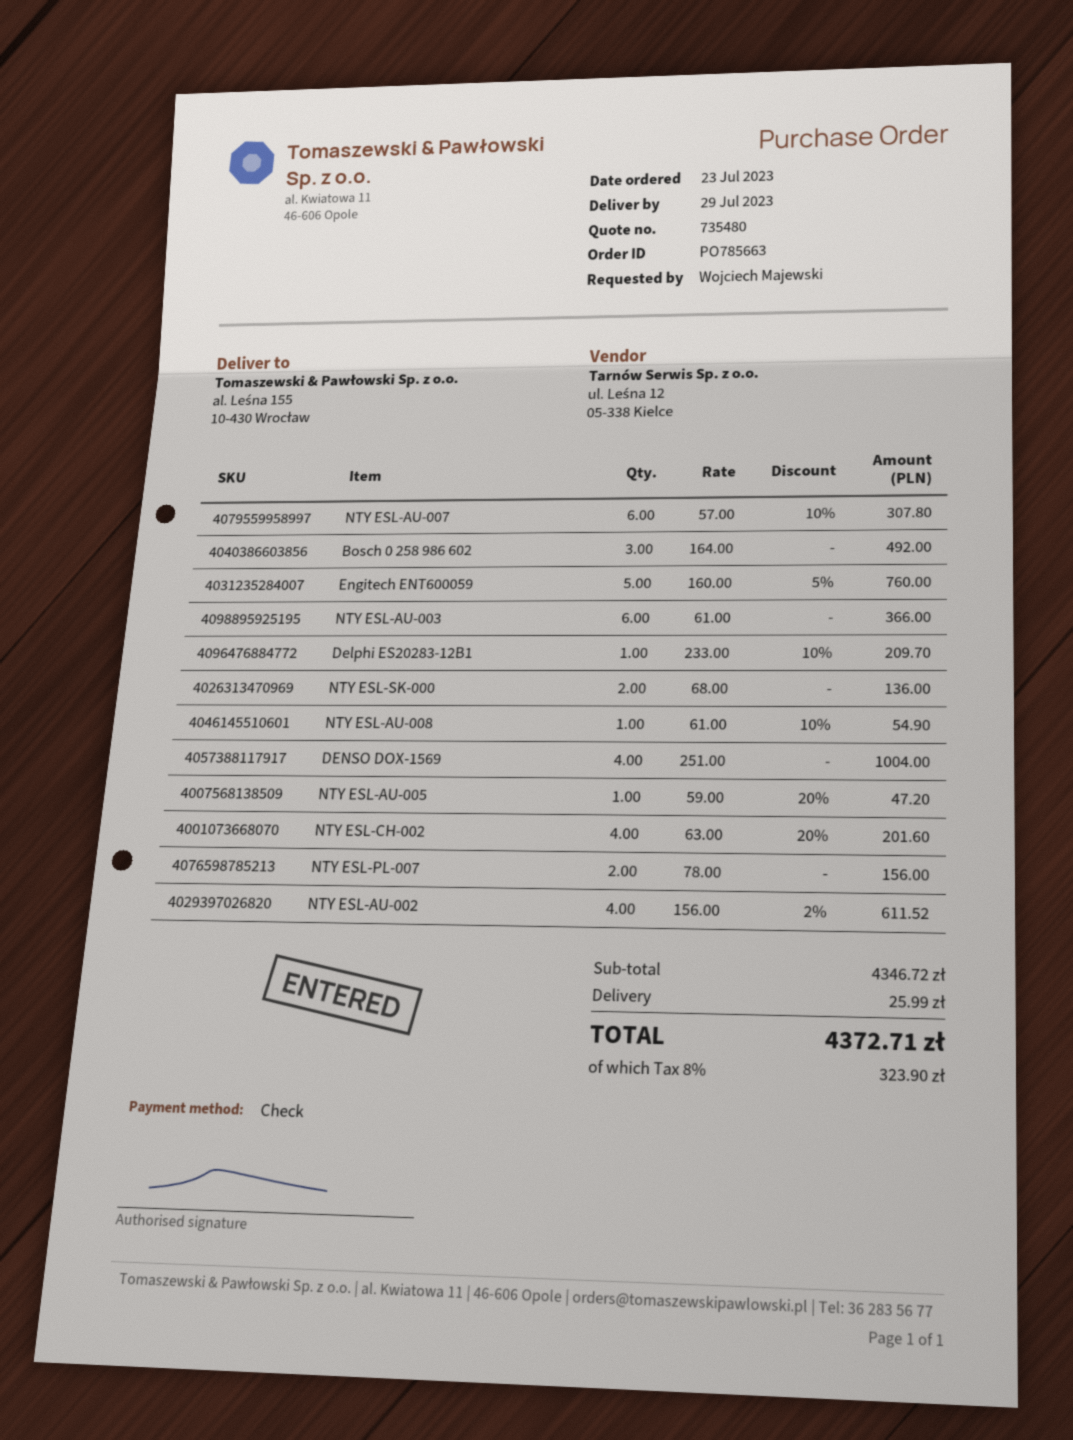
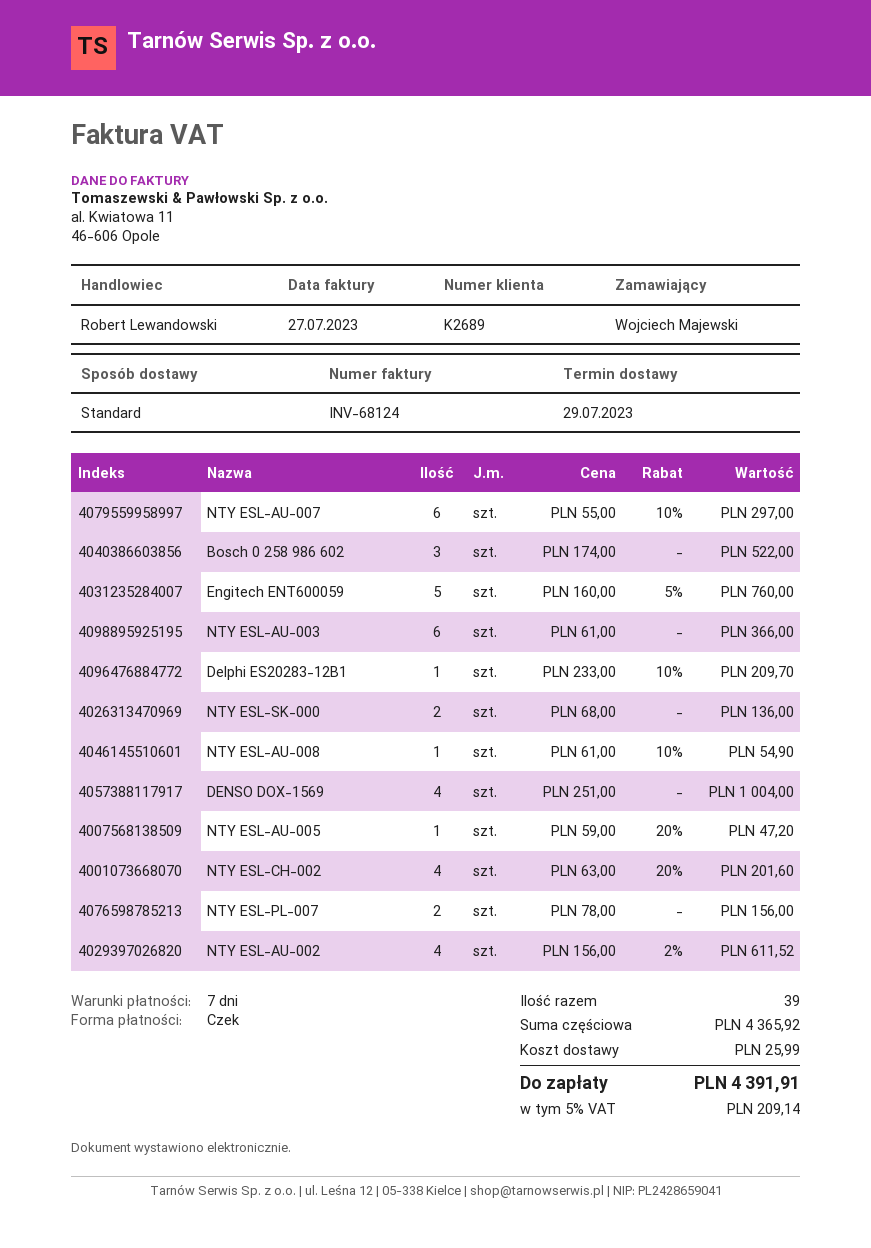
NTY ESL-AU-007: 6 x 57.00 - 10% = 307.80 -> 6 x 55.00 - 10% = 297.00
Bosch 0 258 986 602: 3 x 164.00 = 492.00 -> 3 x 174.00 = 522.00
subtotal: 4346.72 -> 4365.92
tax: 8% = 323.90 -> 5% = 209.14
total: 4372.71 -> 4391.91

